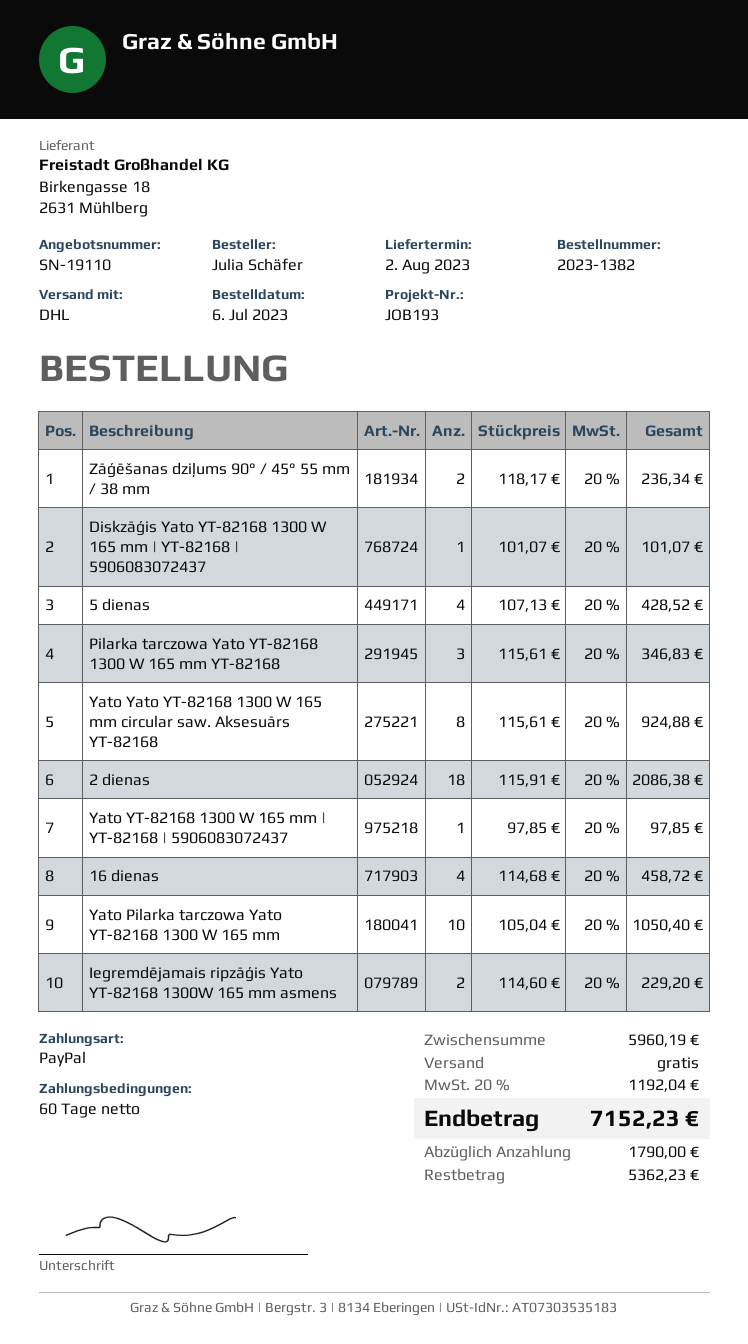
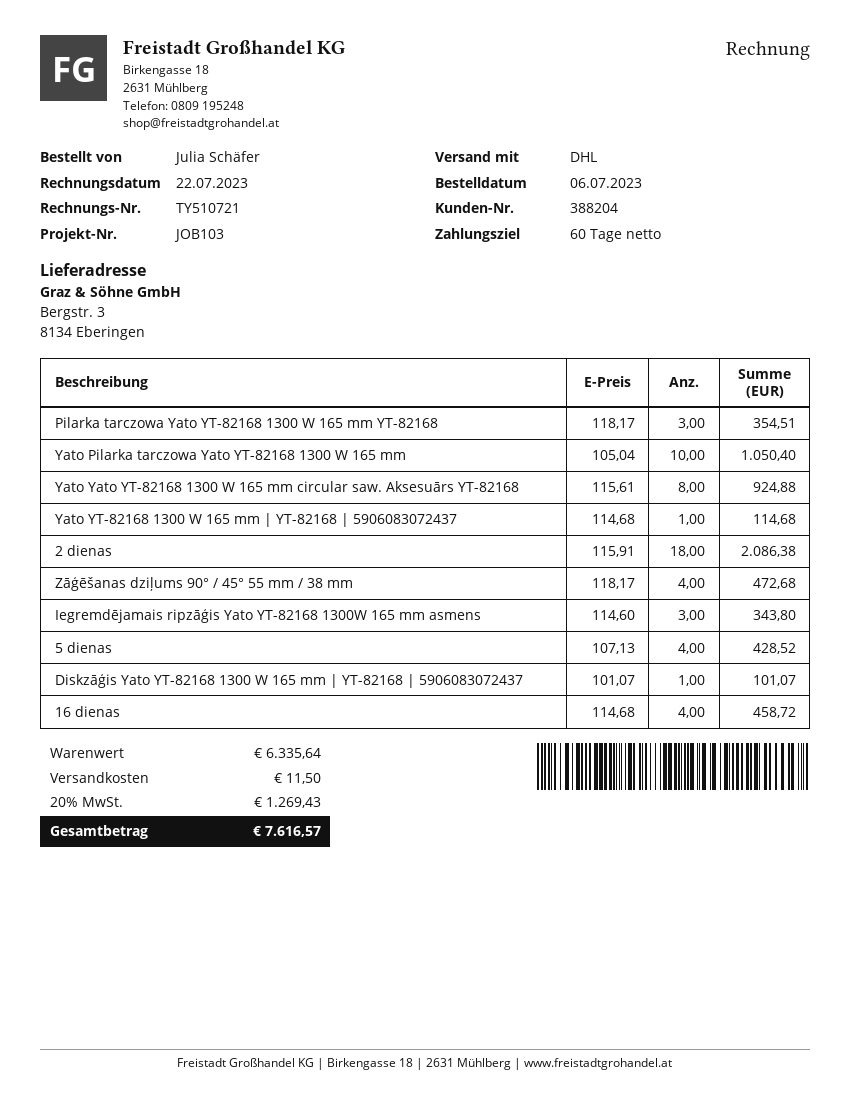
reference: JOB193 -> JOB103
Zāģēšanas dziļums 90° / 45° 55 mm / 38 mm: 2 x 118.17 = 236.34 -> 4 x 118.17 = 472.68
Pilarka tarczowa Yato YT-82168 1300 W 165 mm YT-82168: 3 x 115.61 = 346.83 -> 3 x 118.17 = 354.51
Yato YT-82168 1300 W 165 mm | YT-82168 | 5906083072437: 1 x 97.85 = 97.85 -> 1 x 114.68 = 114.68
Iegremdējamais ripzāģis Yato YT-82168 1300W 165 mm asmens: 2 x 114.60 = 229.20 -> 3 x 114.60 = 343.80
subtotal: 5960.19 -> 6335.64
shipping: 0.00 -> 11.50
tax: 20% = 1192.04 -> 20% = 1269.43
total: 7152.23 -> 7616.57

